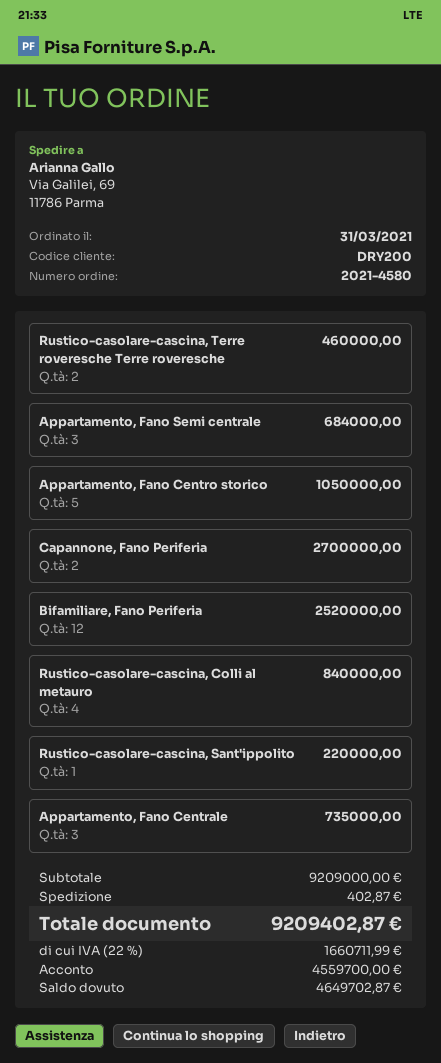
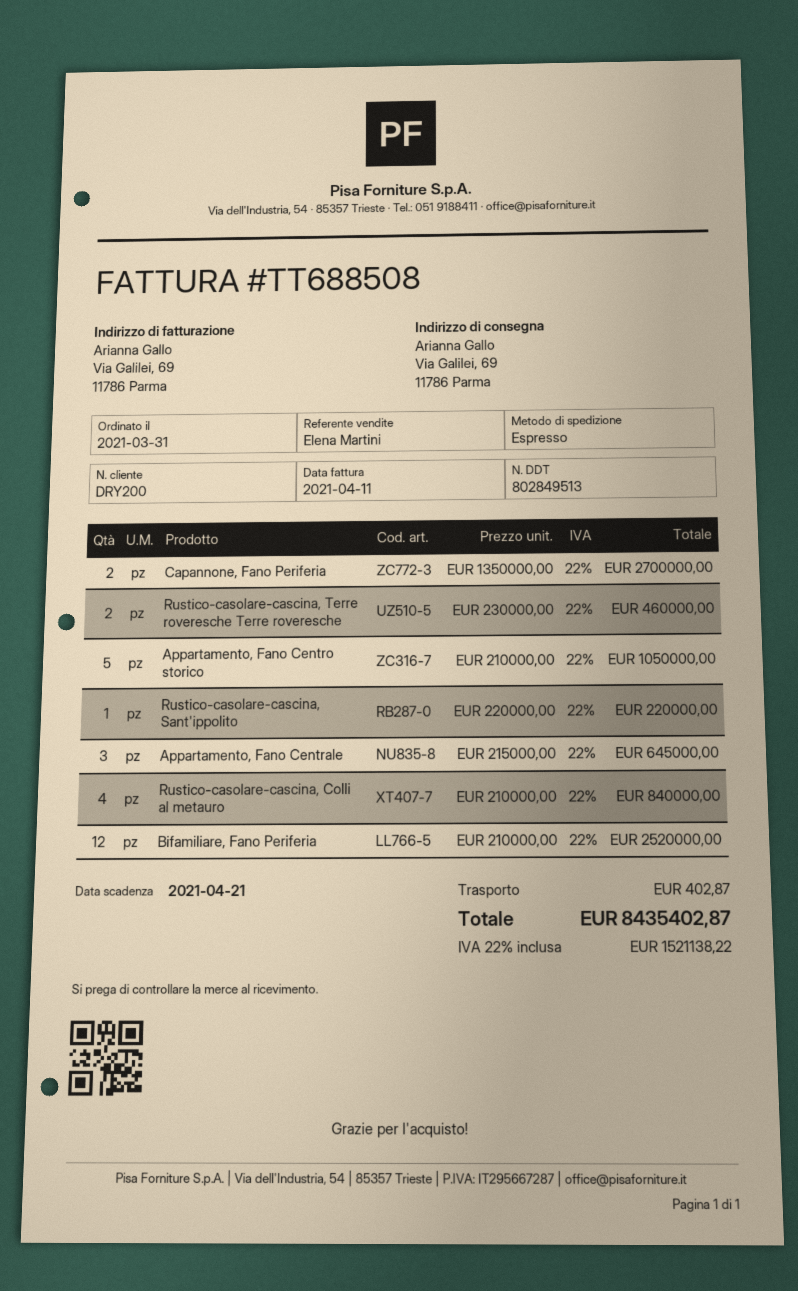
Appartamento, Fano Semi centrale: 3 for 684000.00 -> none
Appartamento, Fano Centrale: 3 for 735000.00 -> 3 for 645000.00
tax: 22% = 1660711.99 -> 22% = 1521138.22
total: 9209402.87 -> 8435402.87

